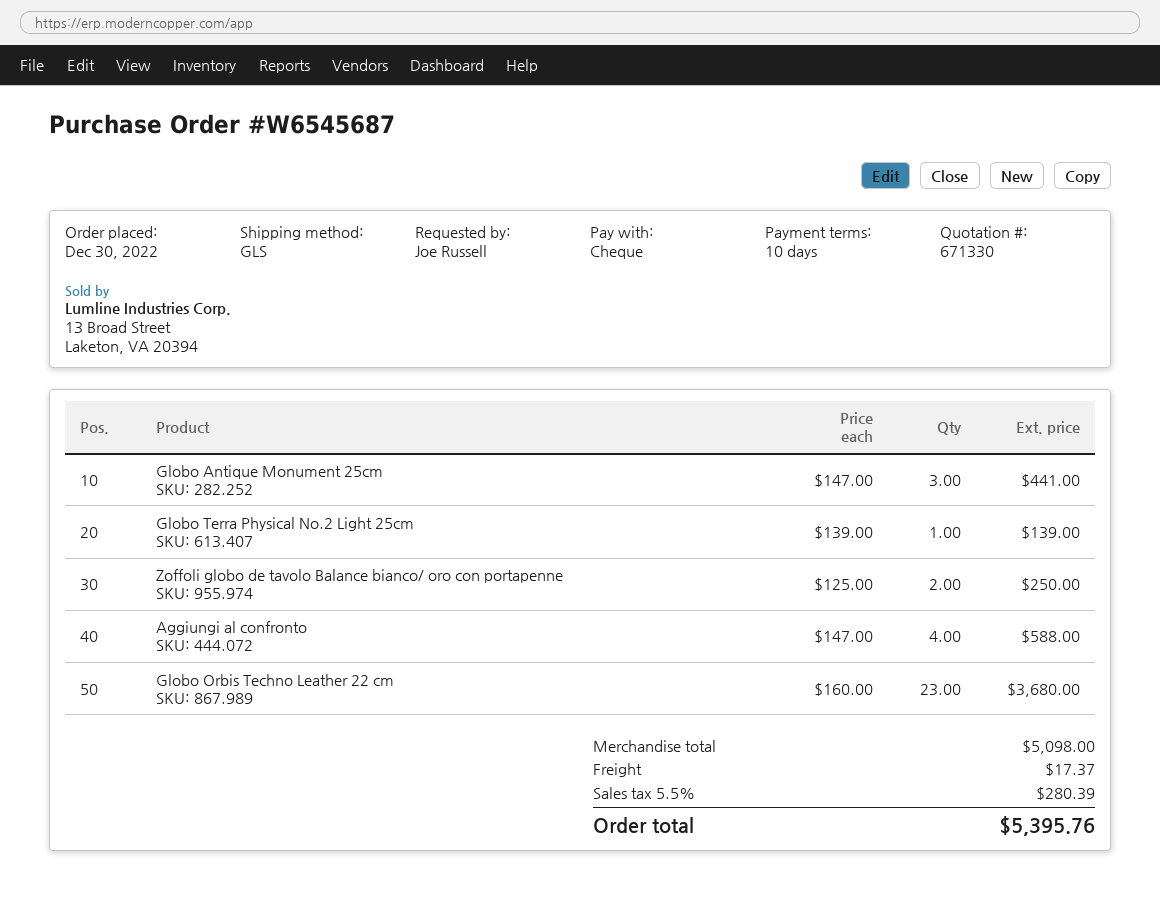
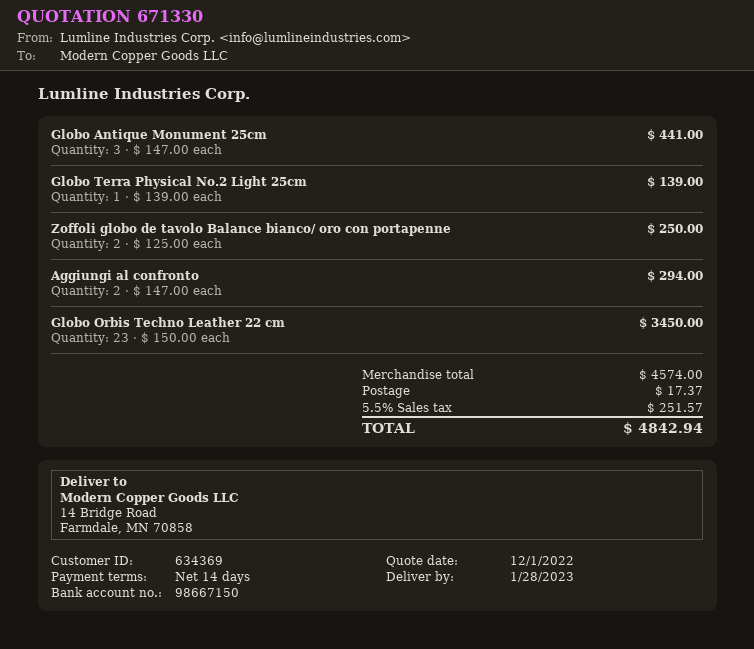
payment terms: 10 days -> 14 days
Aggiungi al confronto: 4 x 147.00 = 588.00 -> 2 x 147.00 = 294.00
Globo Orbis Techno Leather 22 cm: 23 x 160.00 = 3680.00 -> 23 x 150.00 = 3450.00
subtotal: 5098.00 -> 4574.00
tax: 5.5% = 280.39 -> 5.5% = 251.57
total: 5395.76 -> 4842.94

